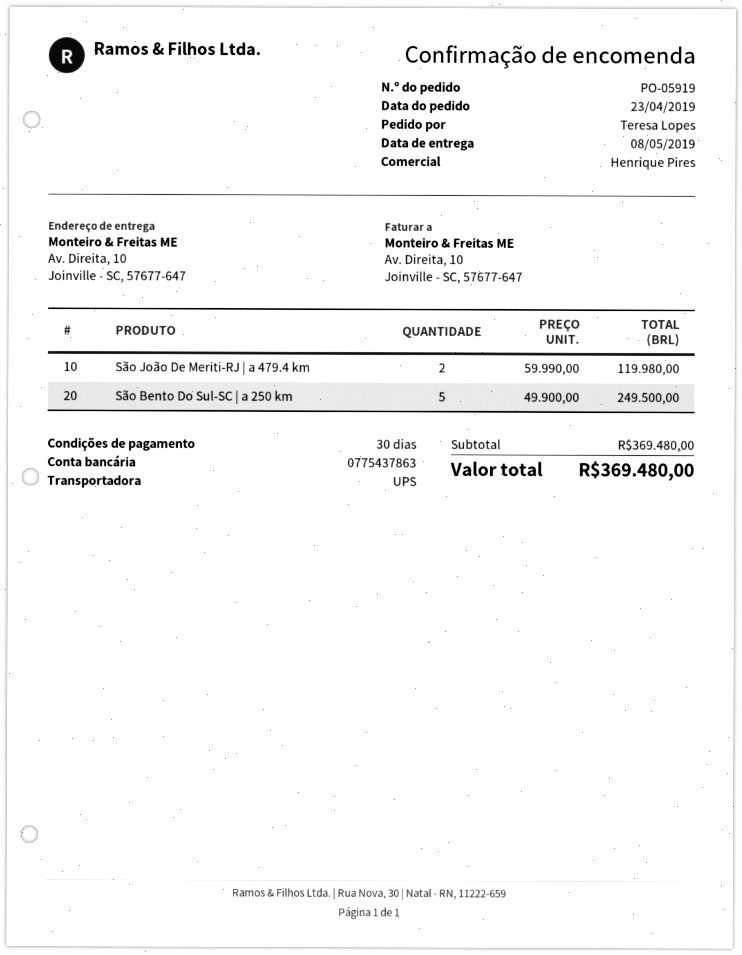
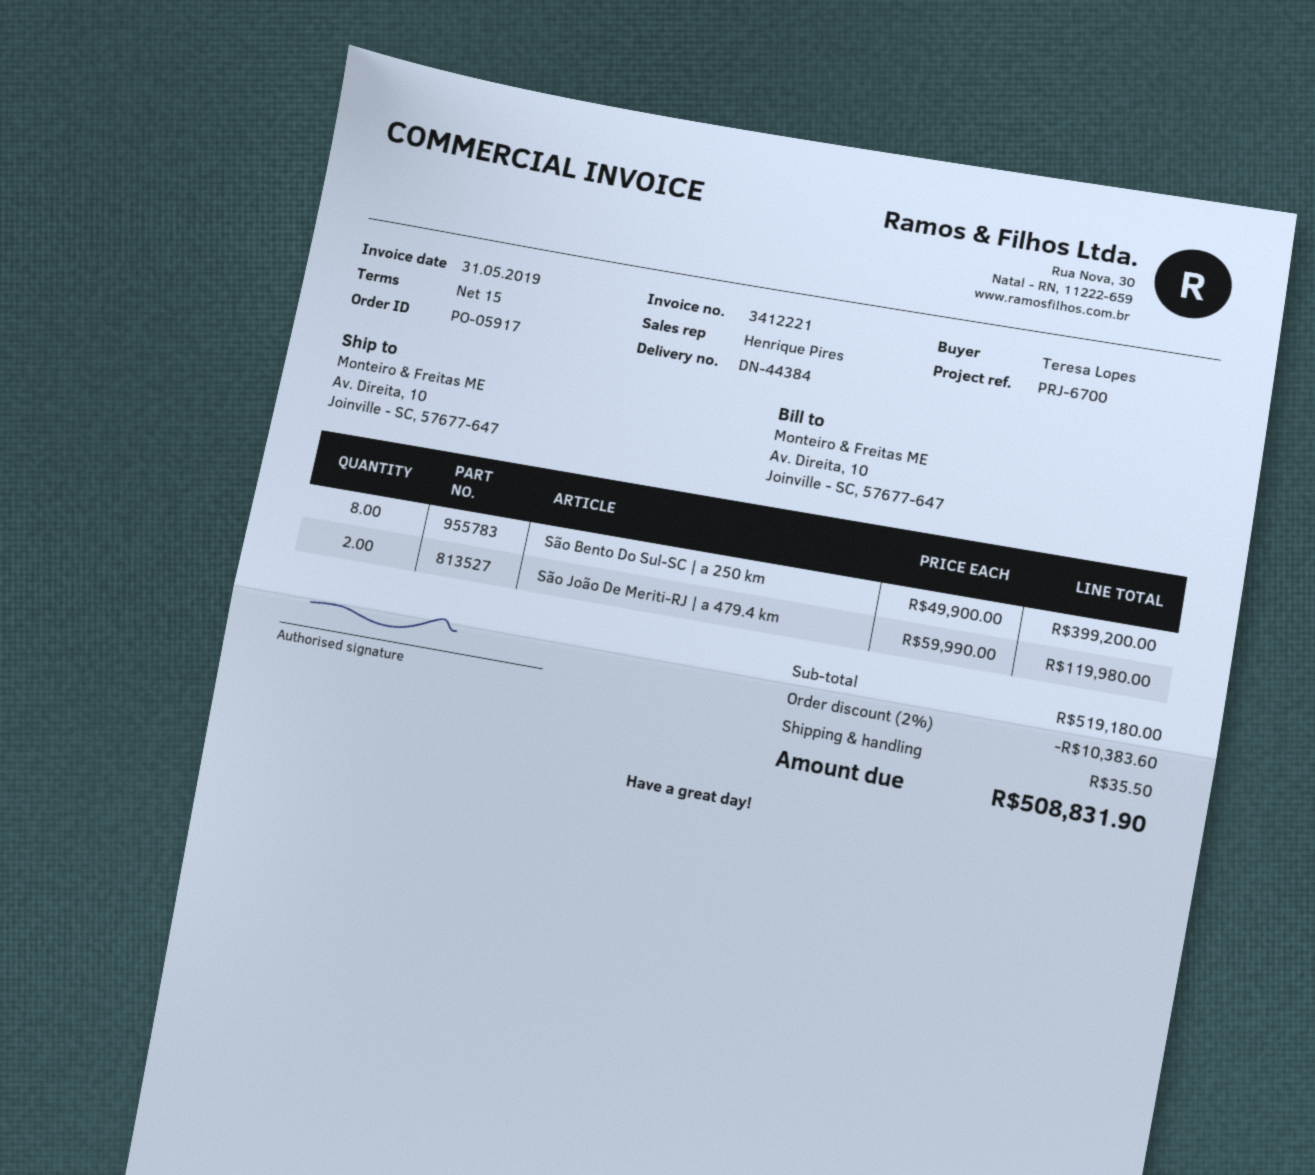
order number: PO-05919 -> PO-05917
payment terms: 30 days -> 15 days
São Bento Do Sul-SC | a 250 km: 5 x 49900.00 = 249500.00 -> 8 x 49900.00 = 399200.00
subtotal: 369480.00 -> 519180.00
discount: none -> 2% = 10383.60
shipping: none -> 35.50
total: 369480.00 -> 508831.90

